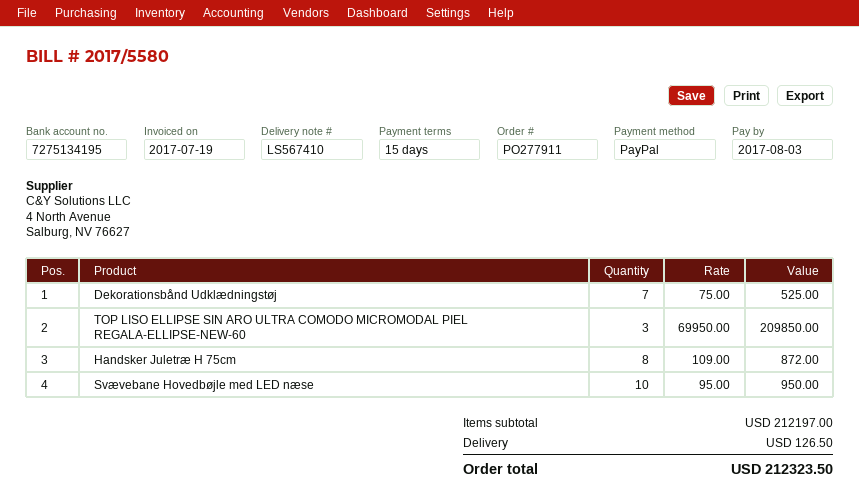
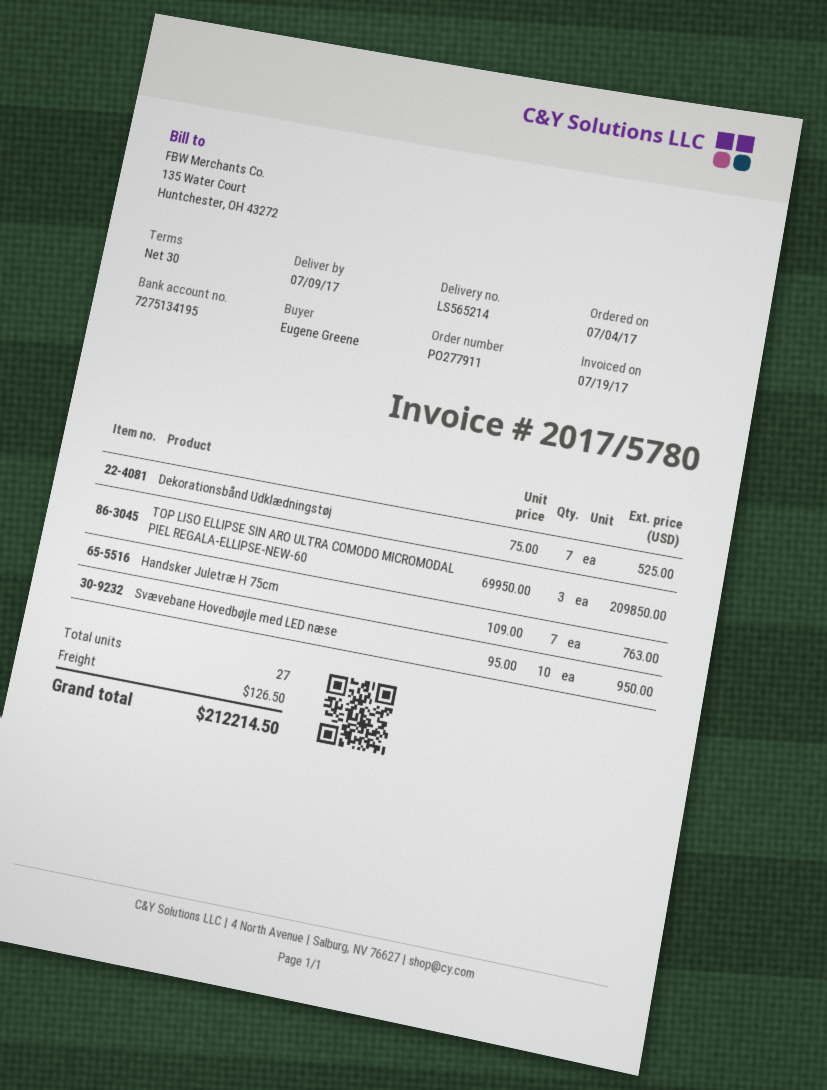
delivery note number: LS567410 -> LS565214
invoice number: 2017/5580 -> 2017/5780
payment terms: 15 days -> 30 days
Handsker Juletræ H 75cm: 8 x 109.00 = 872.00 -> 7 x 109.00 = 763.00
total: 212323.50 -> 212214.50

